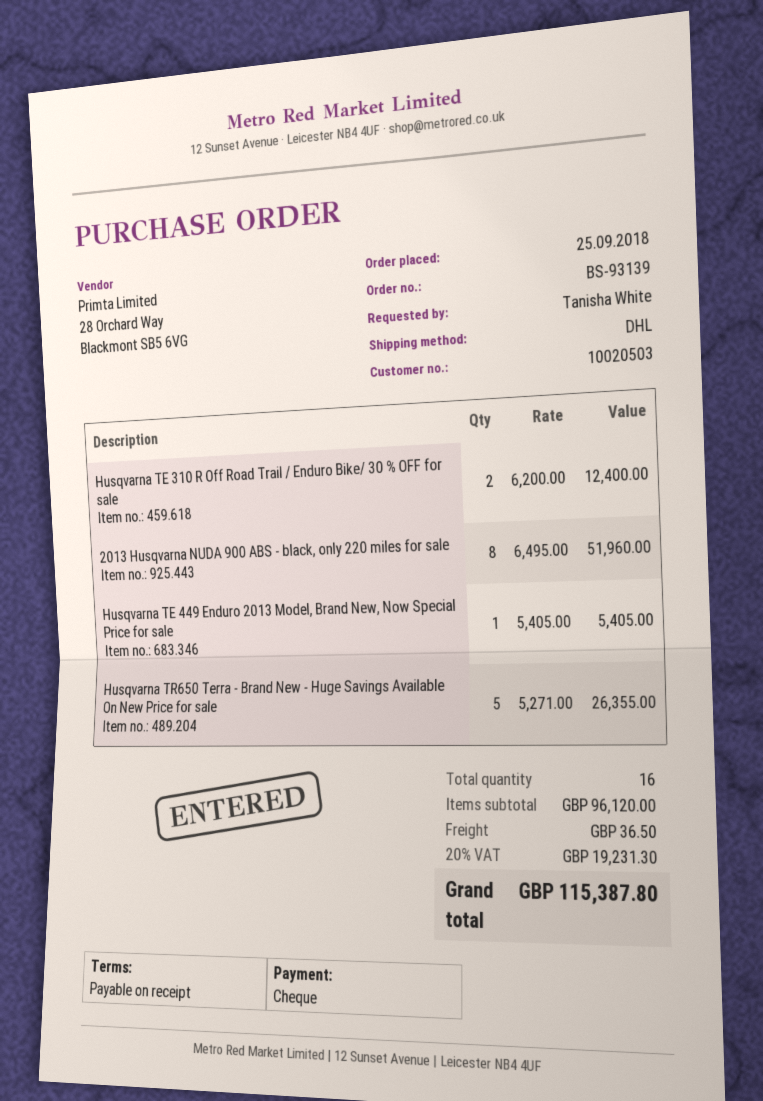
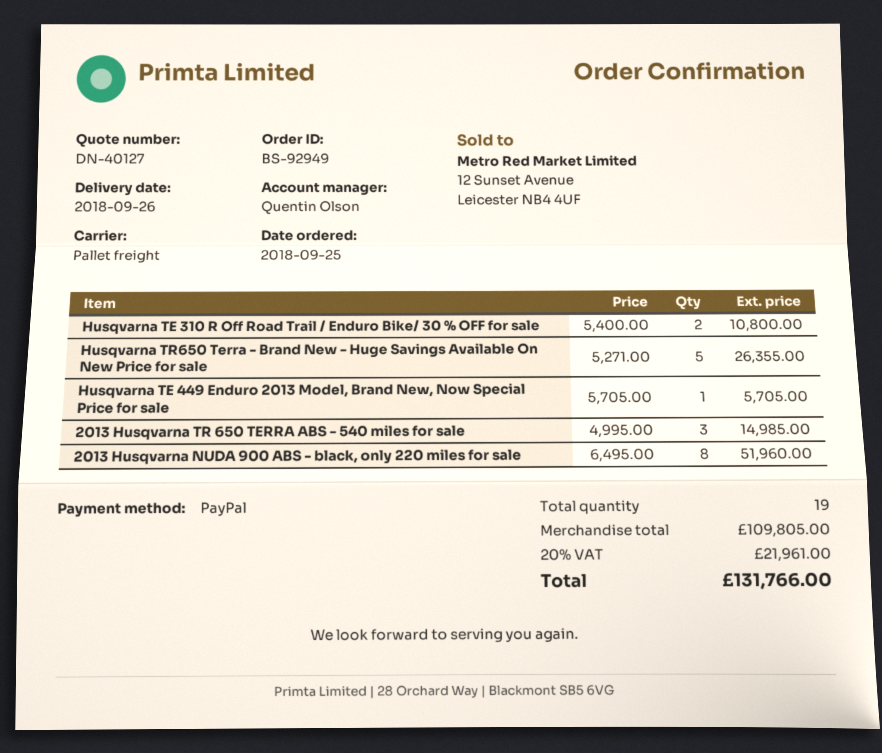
order number: BS-93139 -> BS-92949
payment method: cheque -> PayPal
shipping method: DHL -> pallet freight
Husqvarna TE 310 R Off Road Trail / Enduro Bike/ 30 % OFF for sale: 2 x 6200.00 = 12400.00 -> 2 x 5400.00 = 10800.00
Husqvarna TE 449 Enduro 2013 Model, Brand New, Now Special Price for sale: 1 x 5405.00 = 5405.00 -> 1 x 5705.00 = 5705.00
2013 Husqvarna TR 650 TERRA ABS - 540 miles for sale: none -> 3 x 4995.00 = 14985.00
total quantity: 16 -> 19
subtotal: 96120.00 -> 109805.00
shipping: 36.50 -> none
tax: 20% = 19231.30 -> 20% = 21961.00
total: 115387.80 -> 131766.00

